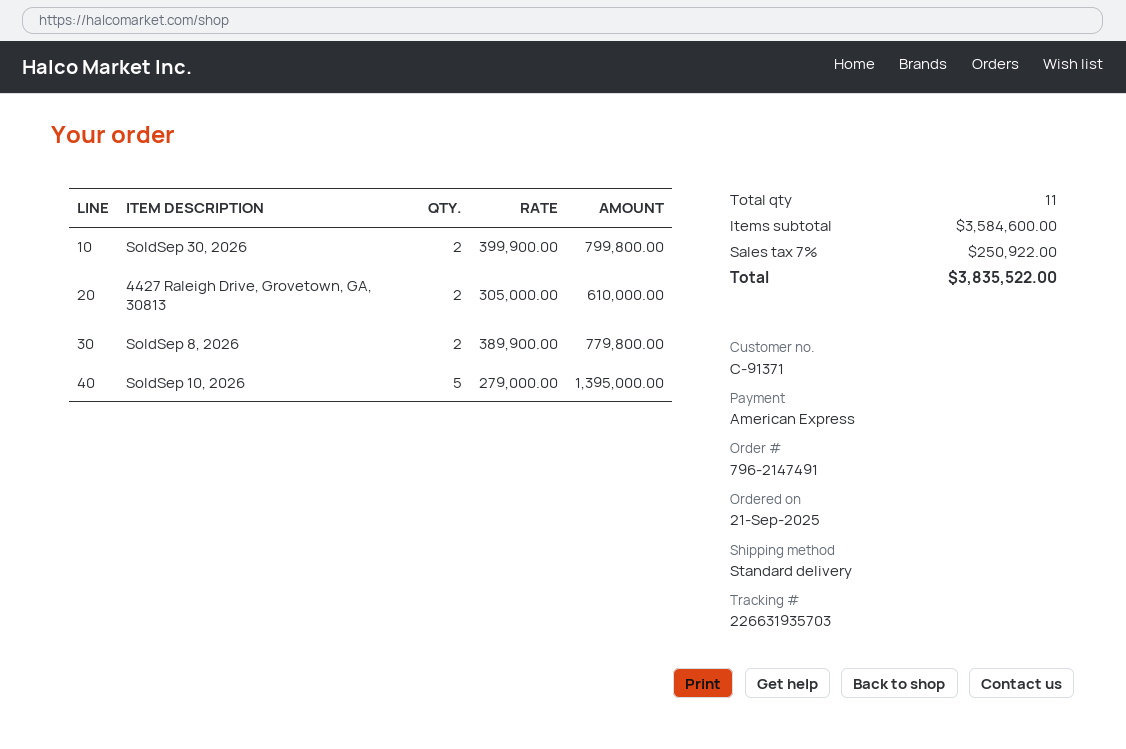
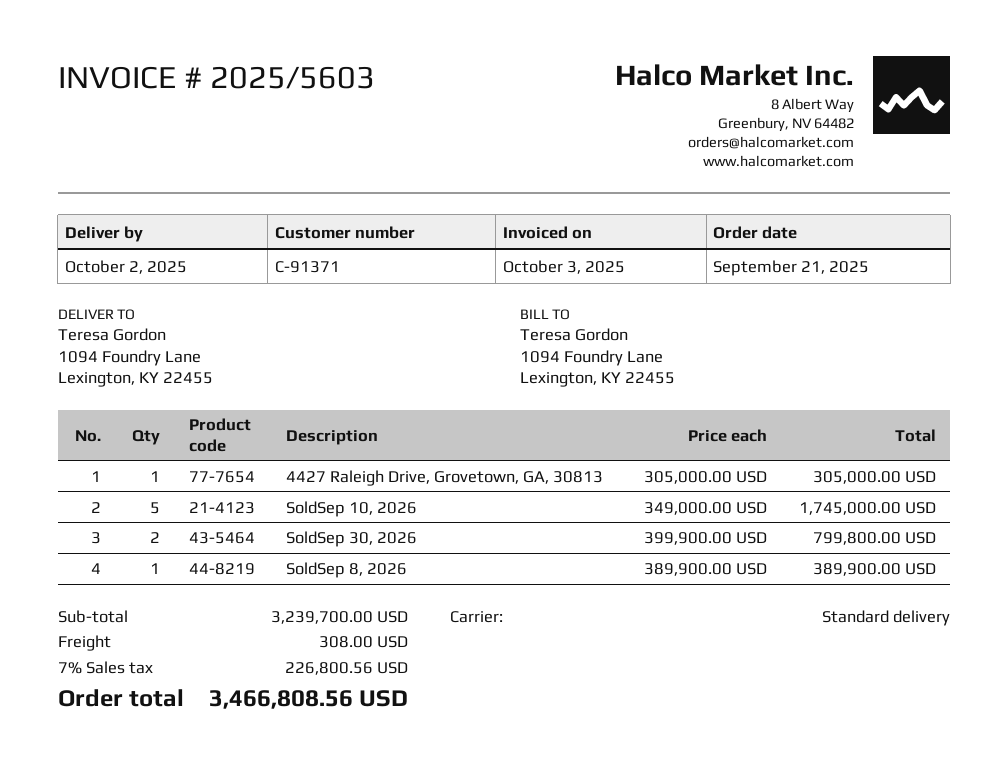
4427 Raleigh Drive, Grovetown, GA, 30813: 2 x 305000.00 = 610000.00 -> 1 x 305000.00 = 305000.00
SoldSep 8, 2026: 2 x 389900.00 = 779800.00 -> 1 x 389900.00 = 389900.00
SoldSep 10, 2026: 5 x 279000.00 = 1395000.00 -> 5 x 349000.00 = 1745000.00
subtotal: 3584600.00 -> 3239700.00
shipping: none -> 308.00
tax: 7% = 250922.00 -> 7% = 226800.56
total: 3835522.00 -> 3466808.56

